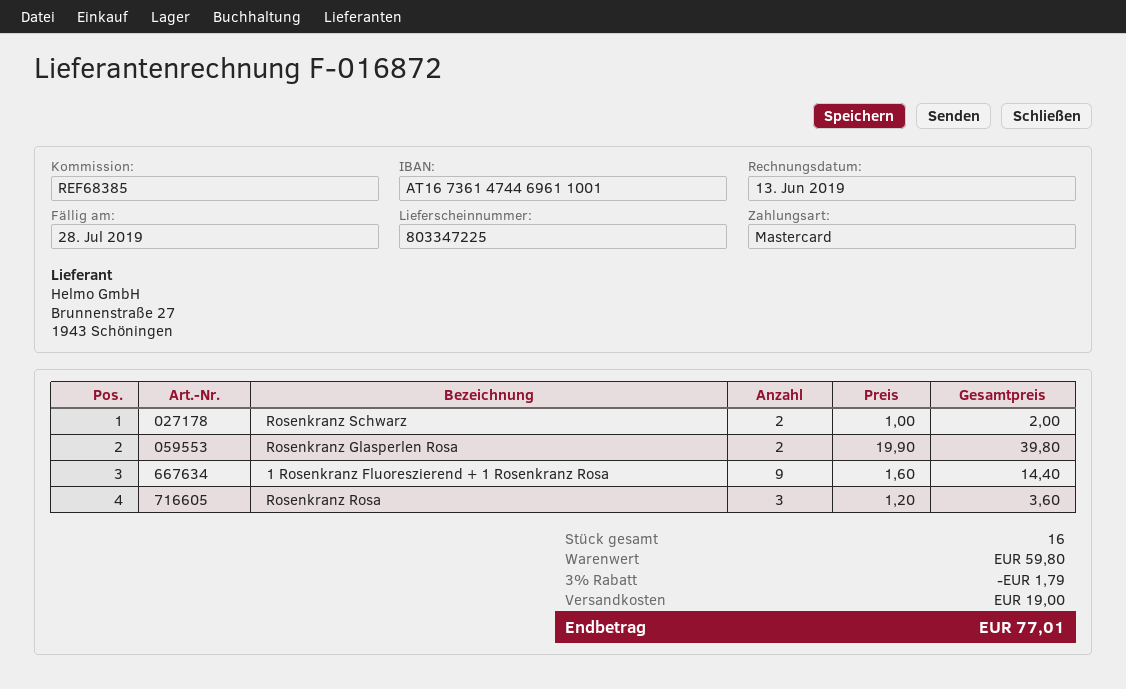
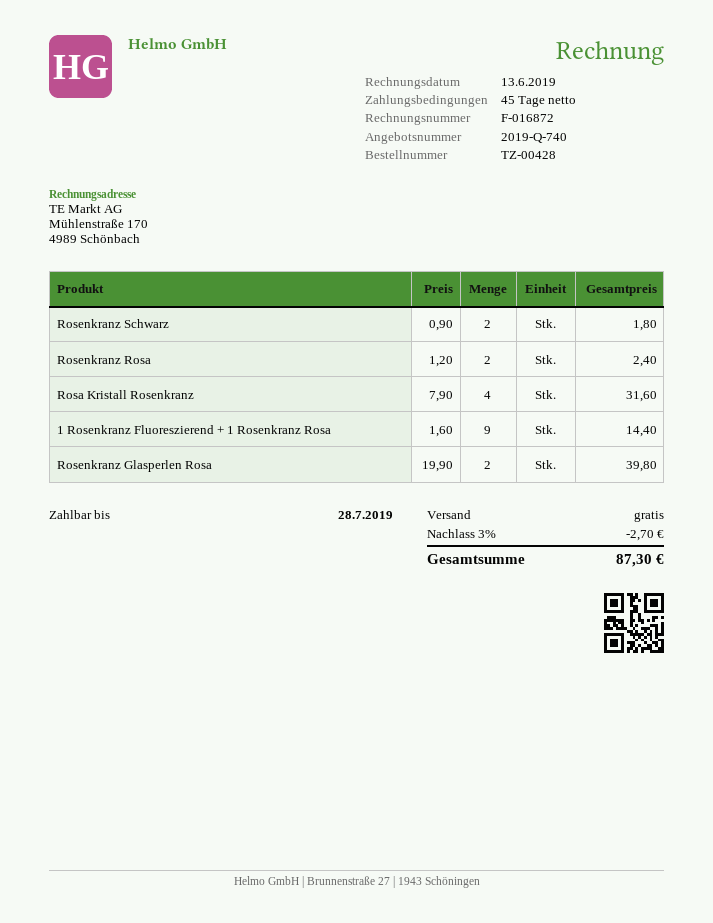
Rosenkranz Schwarz: 2 x 1.00 = 2.00 -> 2 x 0.90 = 1.80
Rosenkranz Rosa: 3 x 1.20 = 3.60 -> 2 x 1.20 = 2.40
Rosa Kristall Rosenkranz: none -> 4 x 7.90 = 31.60
discount: 3% = 1.79 -> 3% = 2.70
shipping: 19.00 -> 0.00
total: 77.01 -> 87.30

